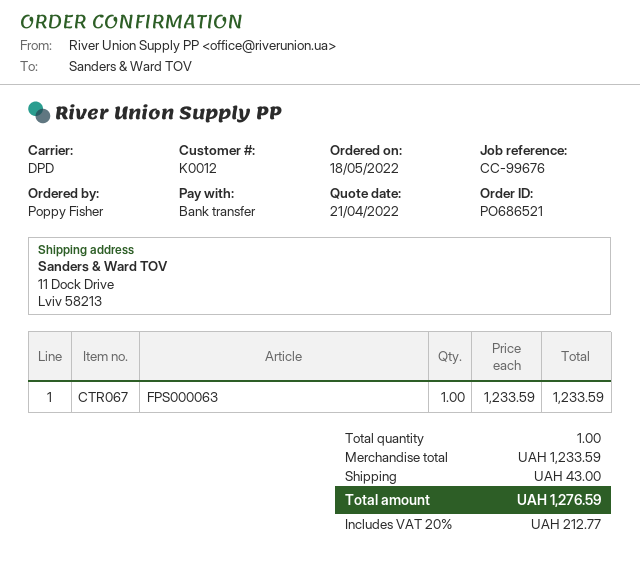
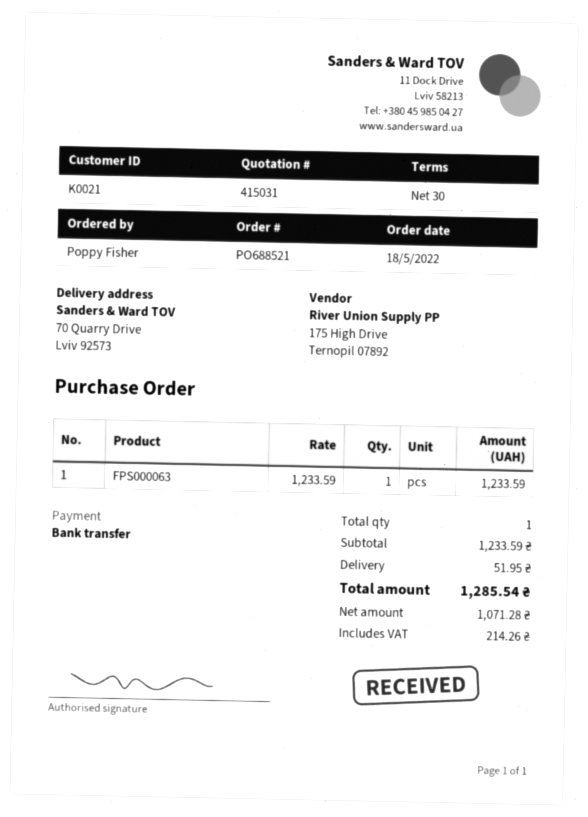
order number: PO686521 -> PO688521
customer number: K0012 -> K0021
ship to: 11 Dock Drive, Lviv 58213 -> 70 Quarry Drive, Lviv 92573
shipping: 43.00 -> 51.95
tax: 212.77 -> 214.26
total: 1276.59 -> 1285.54

